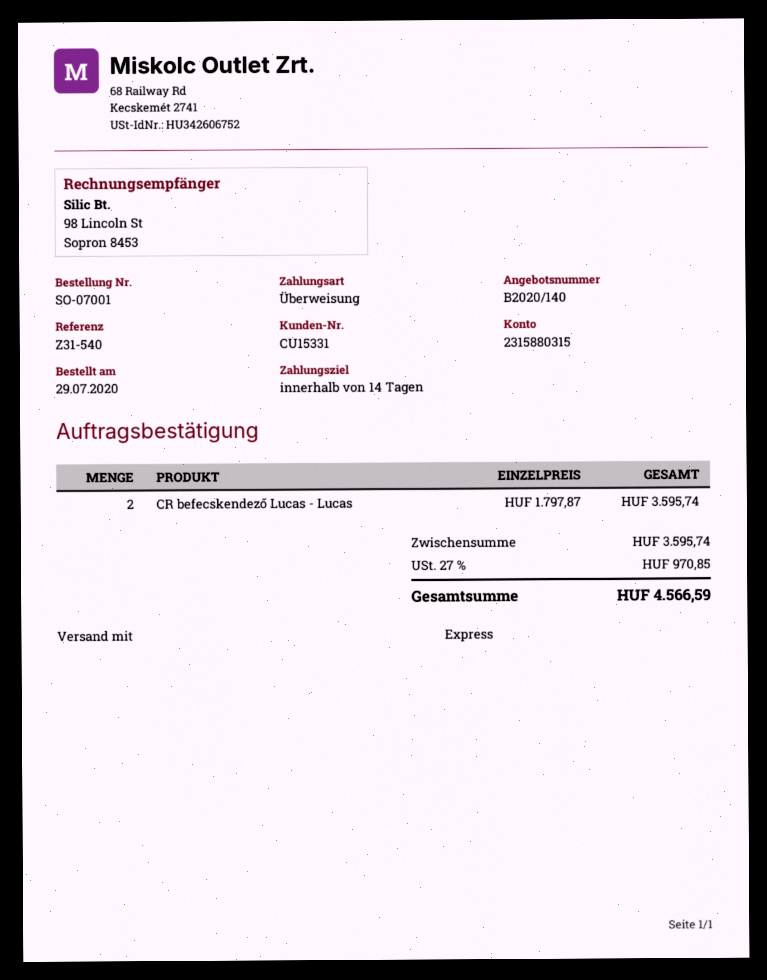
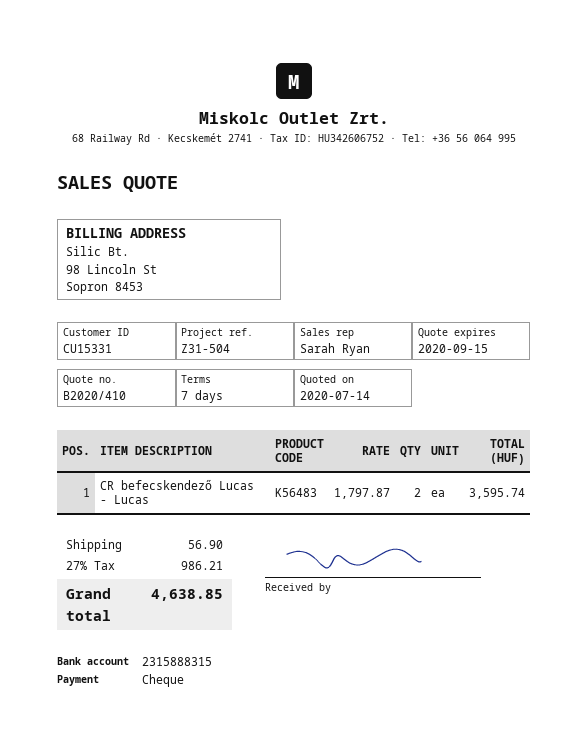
quote number: B2020/140 -> B2020/410
payment terms: 14 days -> 7 days
reference: Z31-540 -> Z31-504
payment method: bank transfer -> cheque
bank account: 2315880315 -> 2315888315
shipping: none -> 56.90
tax: 27% = 970.85 -> 27% = 986.21
total: 4566.59 -> 4638.85

